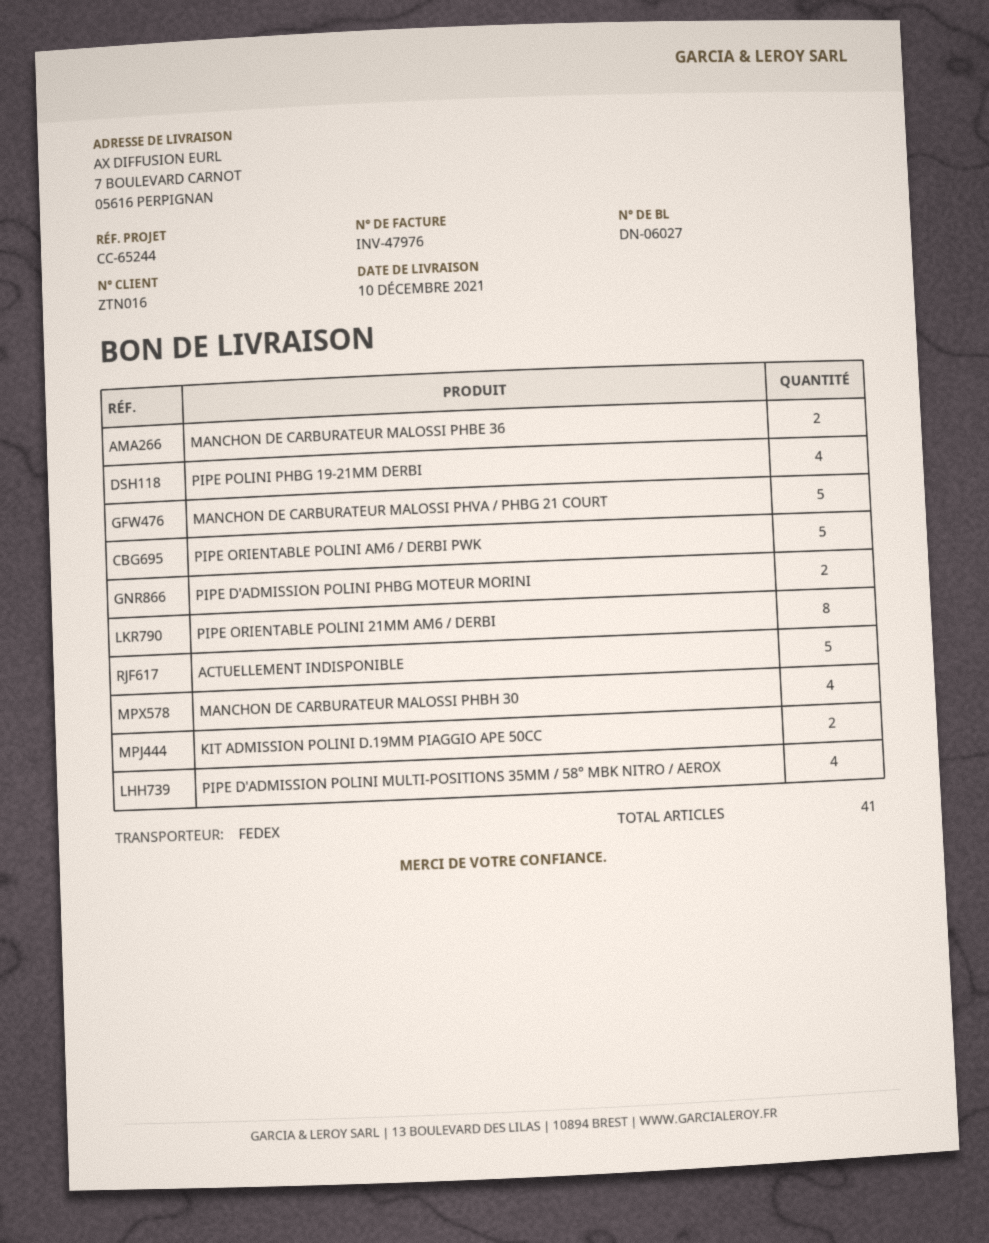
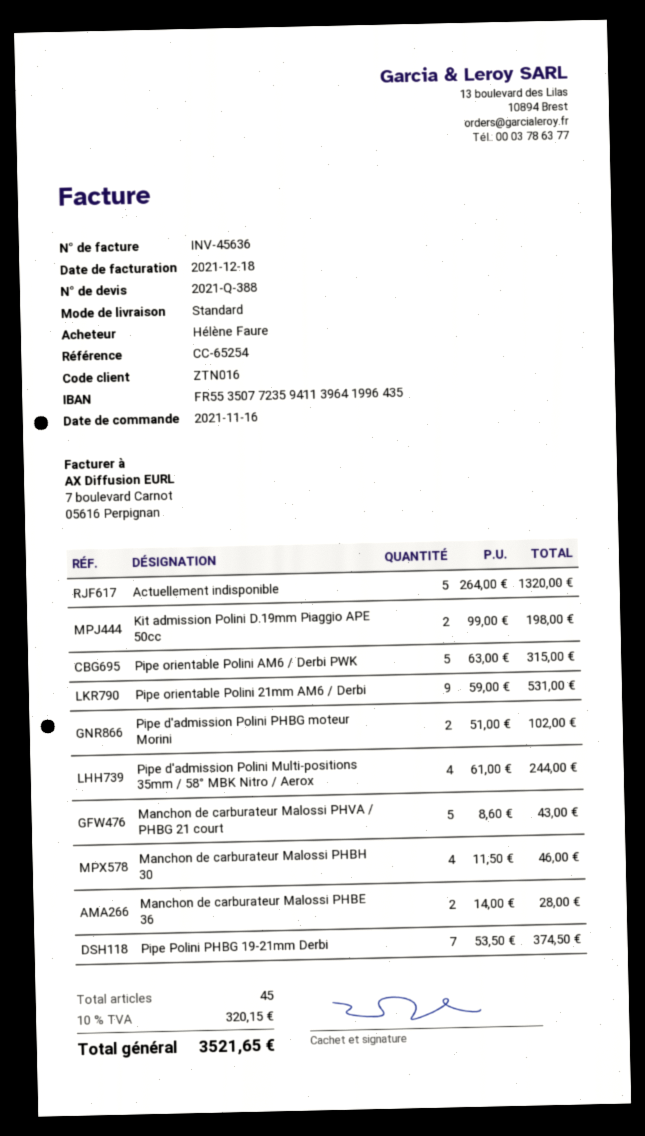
invoice number: INV-47976 -> INV-45636
reference: CC-65244 -> CC-65254
shipping method: FedEx -> standard
PIPE POLINI PHBG 19-21MM DERBI: 4 -> 7
PIPE ORIENTABLE POLINI 21MM AM6 / DERBI: 8 -> 9
total quantity: 41 -> 45

